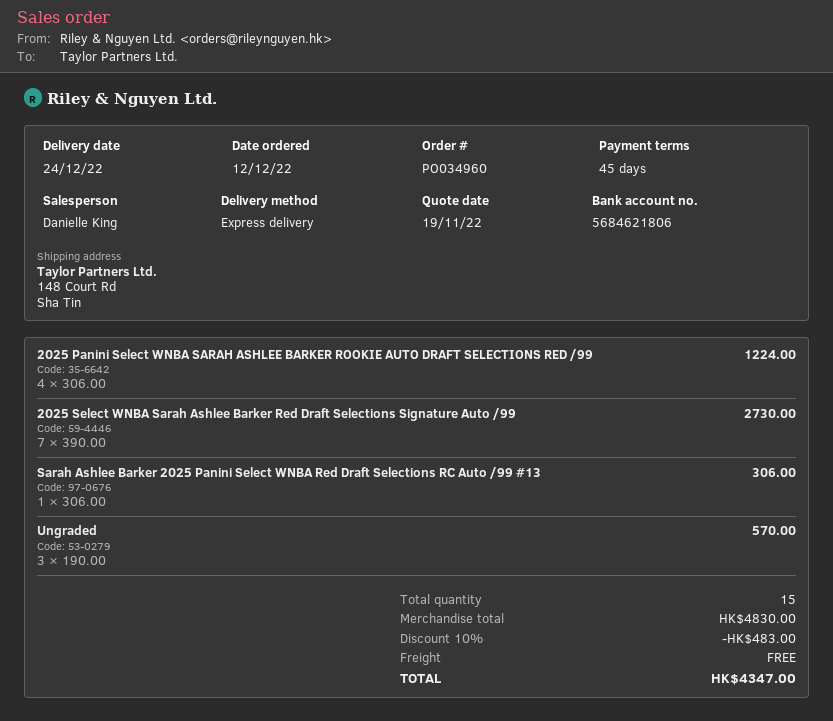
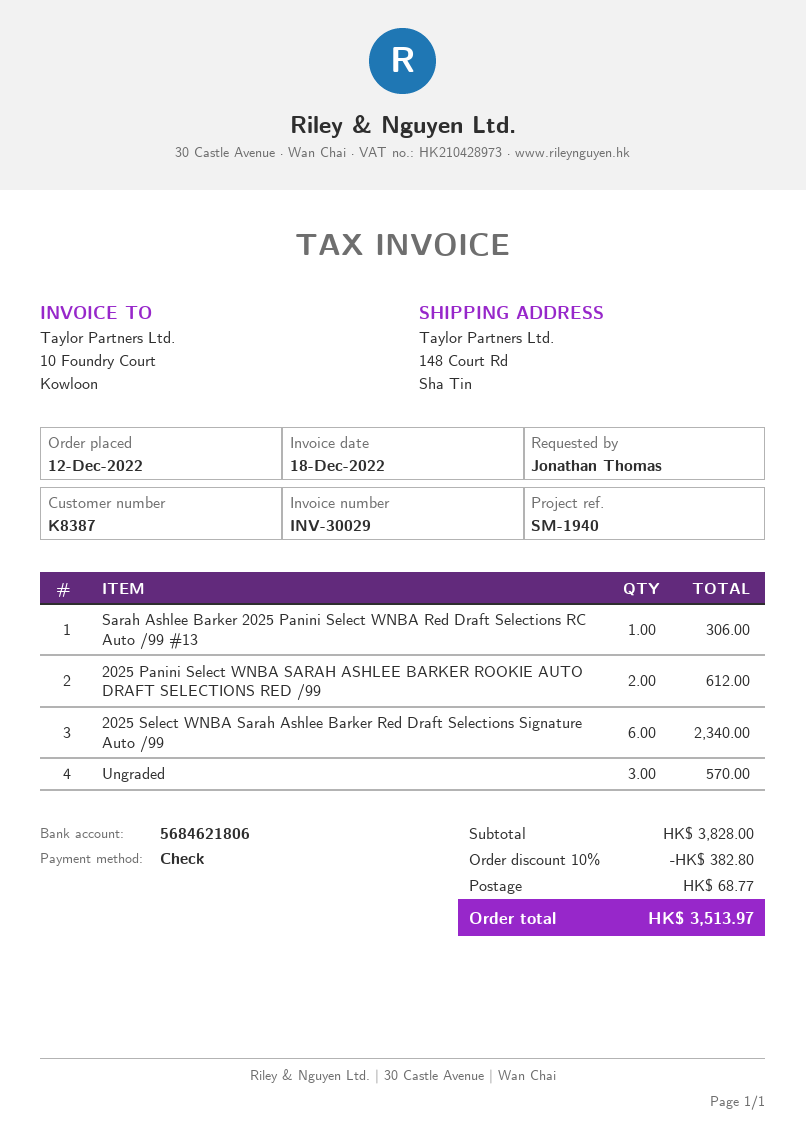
2025 Panini Select WNBA SARAH ASHLEE BARKER ROOKIE AUTO DRAFT SELECTIONS RED /99: 4 for 1224.00 -> 2 for 612.00
2025 Select WNBA Sarah Ashlee Barker Red Draft Selections Signature Auto /99: 7 for 2730.00 -> 6 for 2340.00
subtotal: 4830.00 -> 3828.00
discount: 10% = 483.00 -> 10% = 382.80
shipping: 0.00 -> 68.77
total: 4347.00 -> 3513.97

